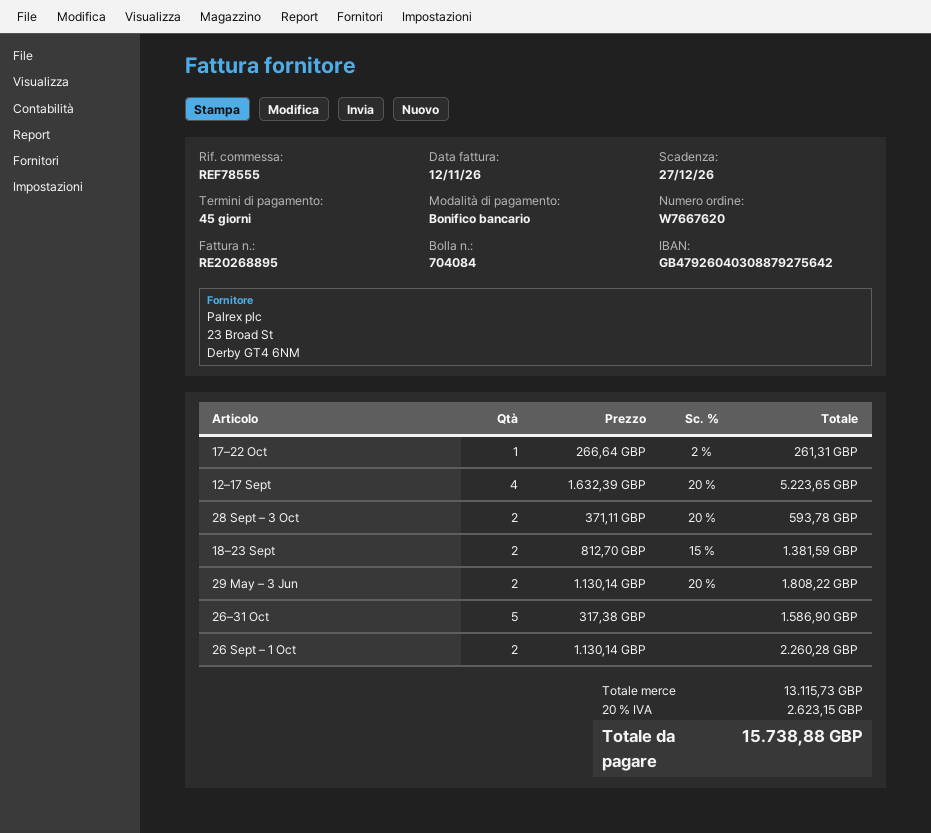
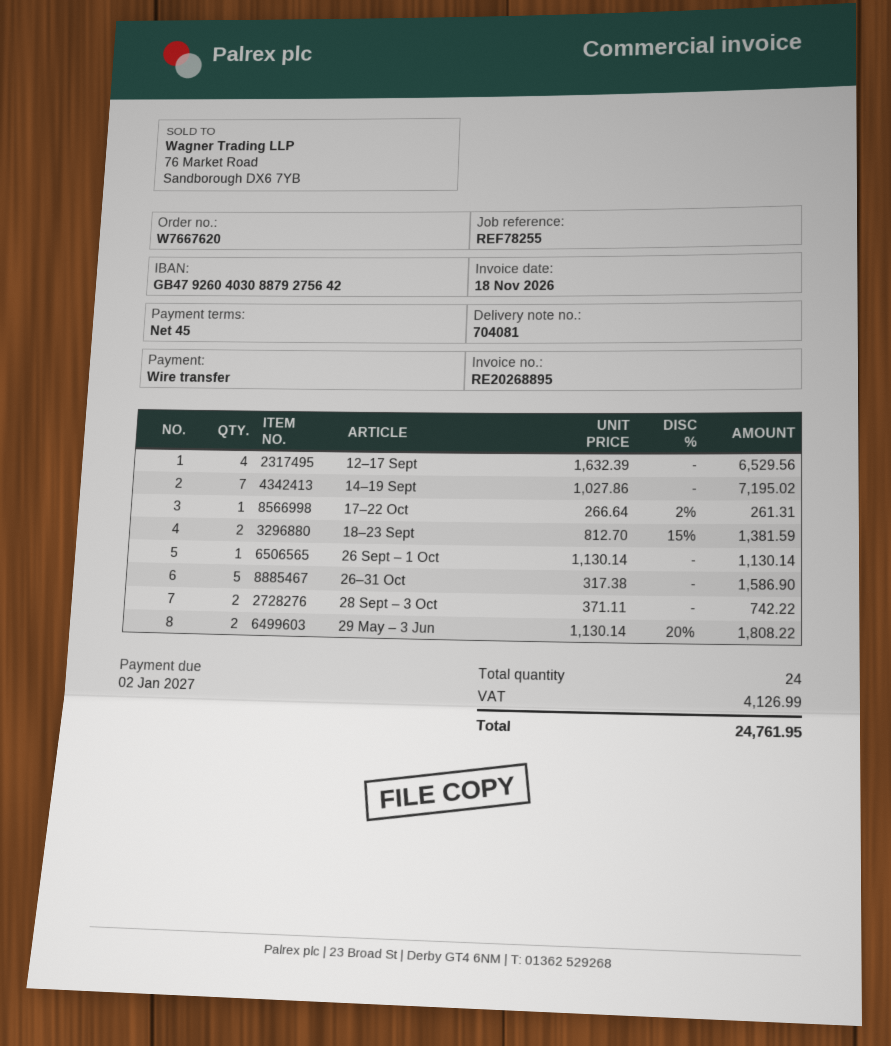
delivery note number: 704084 -> 704081
invoice date: 2026-11-12 -> 2026-11-18
due date: 2026-12-27 -> 2027-01-02
reference: REF78555 -> REF78255
12–17 Sept: 4 x 1632.39 - 20% = 5223.65 -> 4 x 1632.39 = 6529.56
28 Sept – 3 Oct: 2 x 371.11 - 20% = 593.78 -> 2 x 371.11 = 742.22
26 Sept – 1 Oct: 2 x 1130.14 = 2260.28 -> 1 x 1130.14 = 1130.14
14–19 Sept: none -> 7 x 1027.86 = 7195.02
tax: 2623.15 -> 4126.99
total: 15738.88 -> 24761.95

